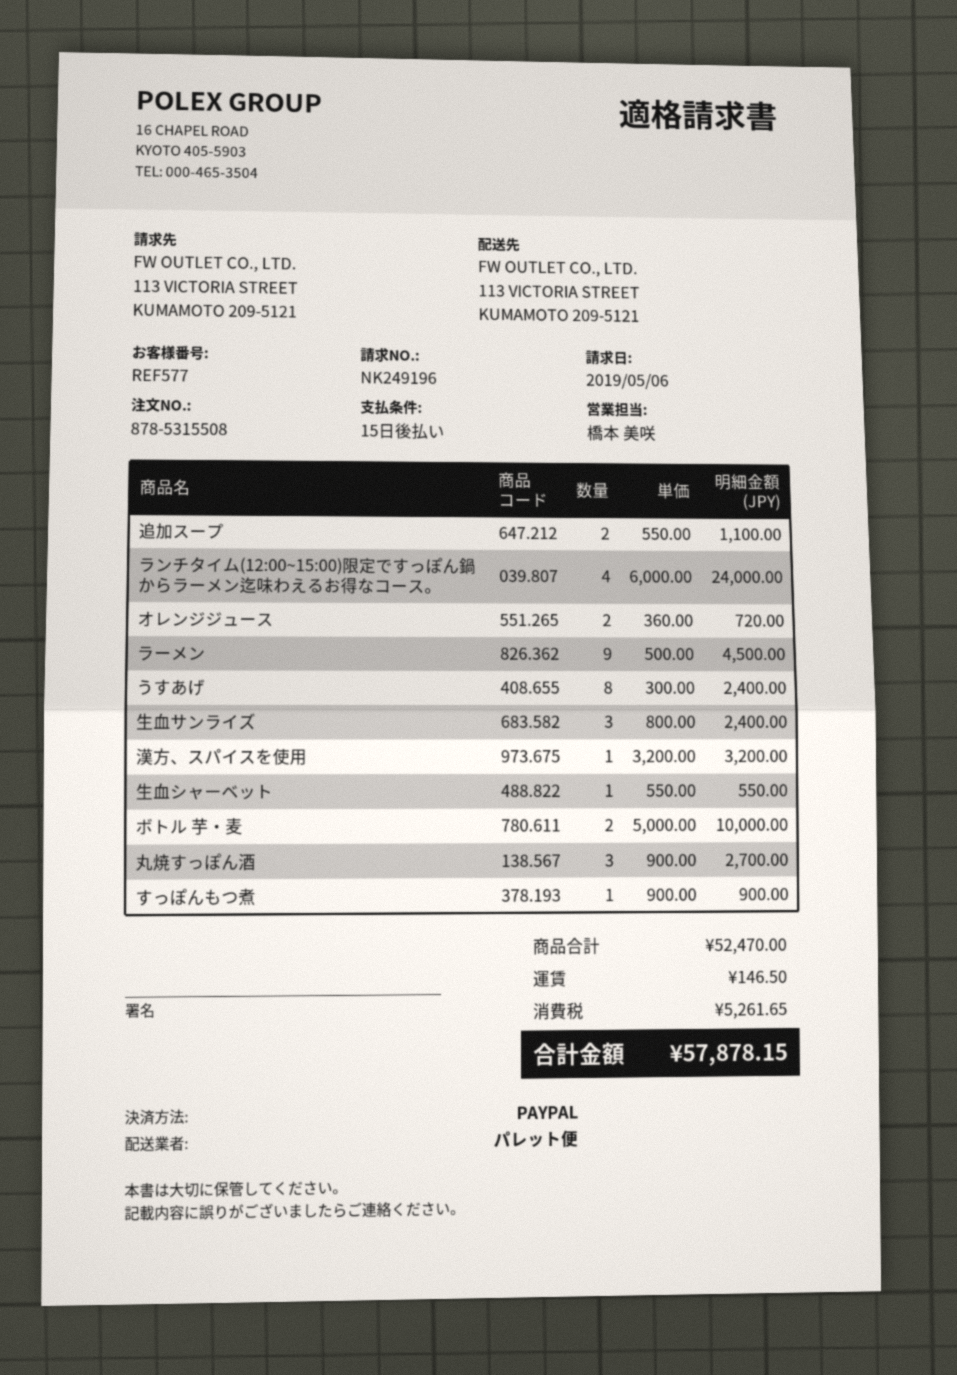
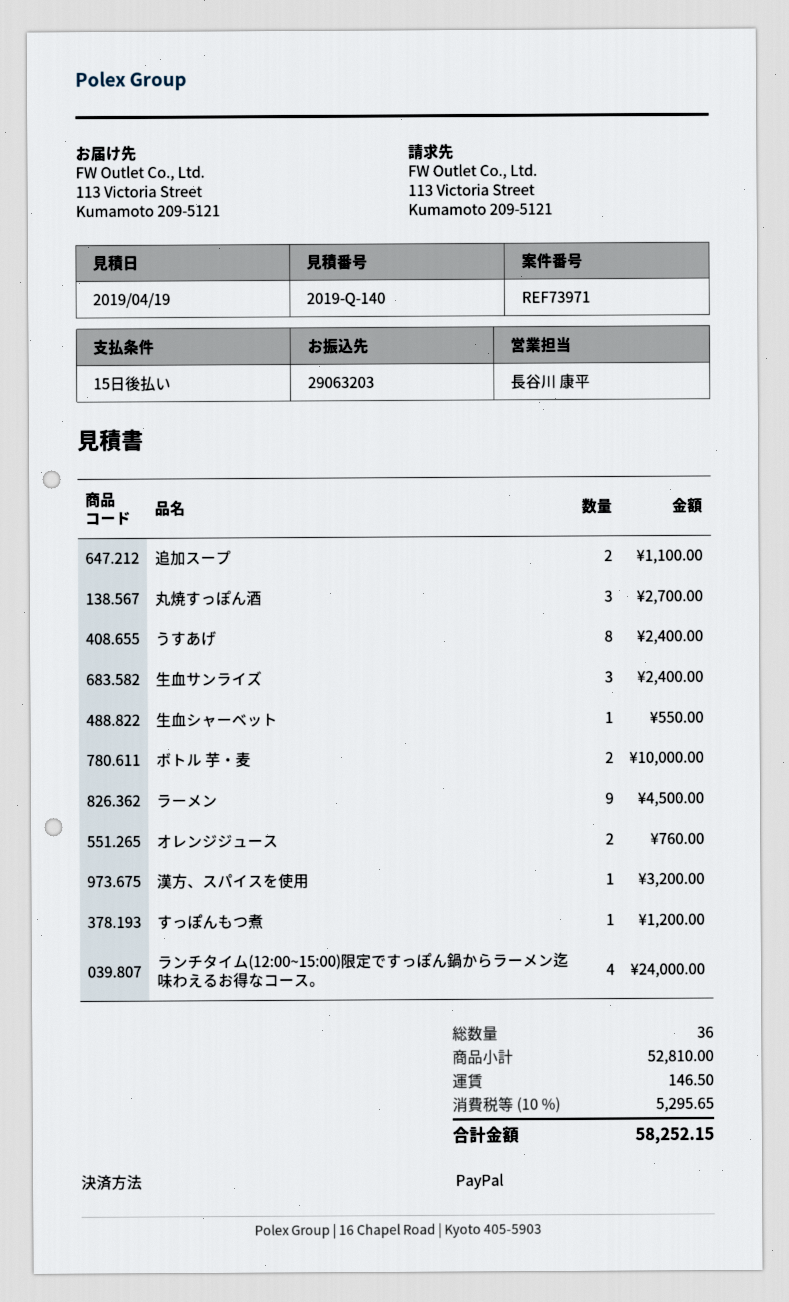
sales rep: 橋本 美咲 -> 長谷川 康平
オレンジジュース: 2 for 720.00 -> 2 for 760.00
すっぽんもつ煮: 1 for 900.00 -> 1 for 1200.00
subtotal: 52470.00 -> 52810.00
tax: 5261.65 -> 5295.65
total: 57878.15 -> 58252.15

